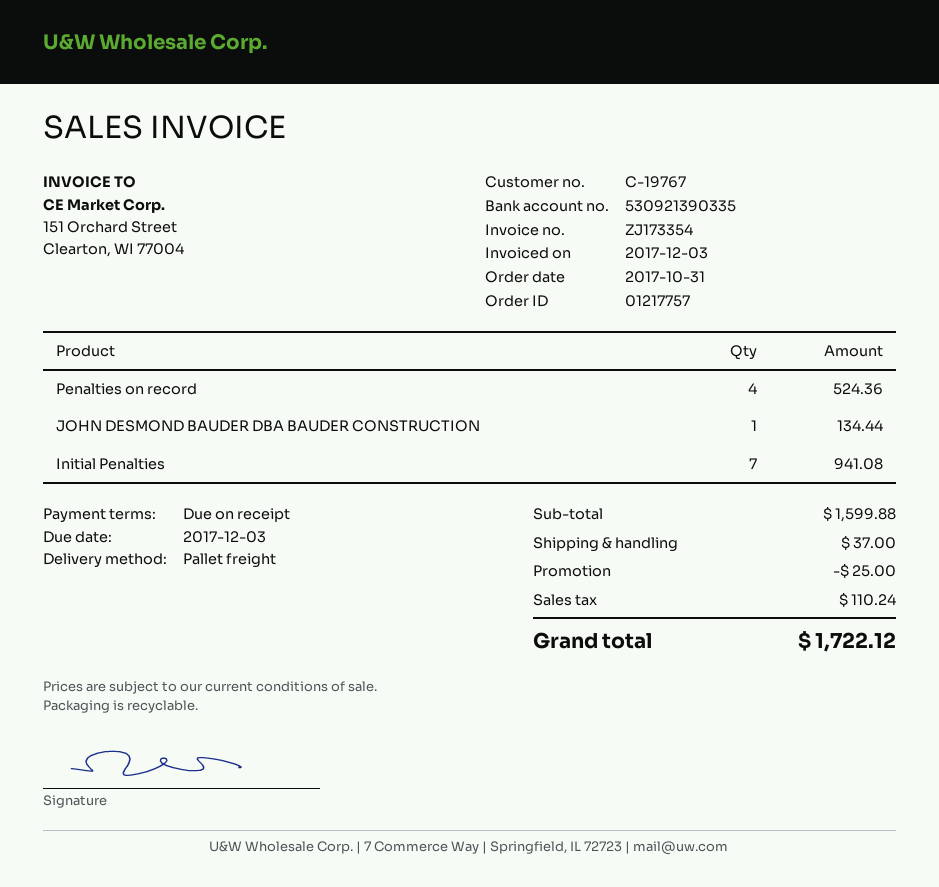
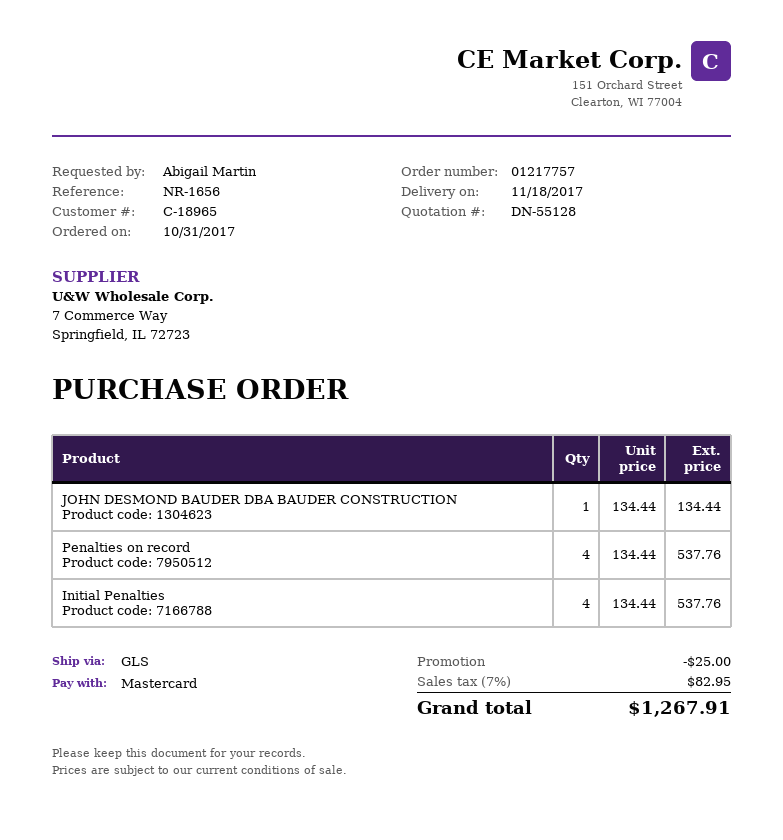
customer number: C-19767 -> C-18965
shipping method: pallet freight -> GLS
Penalties on record: 4 for 524.36 -> 4 for 537.76
Initial Penalties: 7 for 941.08 -> 4 for 537.76
shipping: 37.00 -> none
tax: 110.24 -> 82.95
total: 1722.12 -> 1267.91

